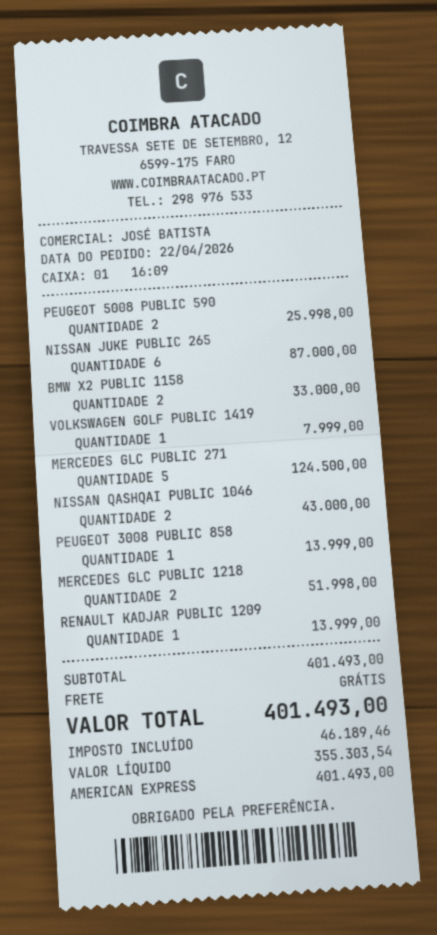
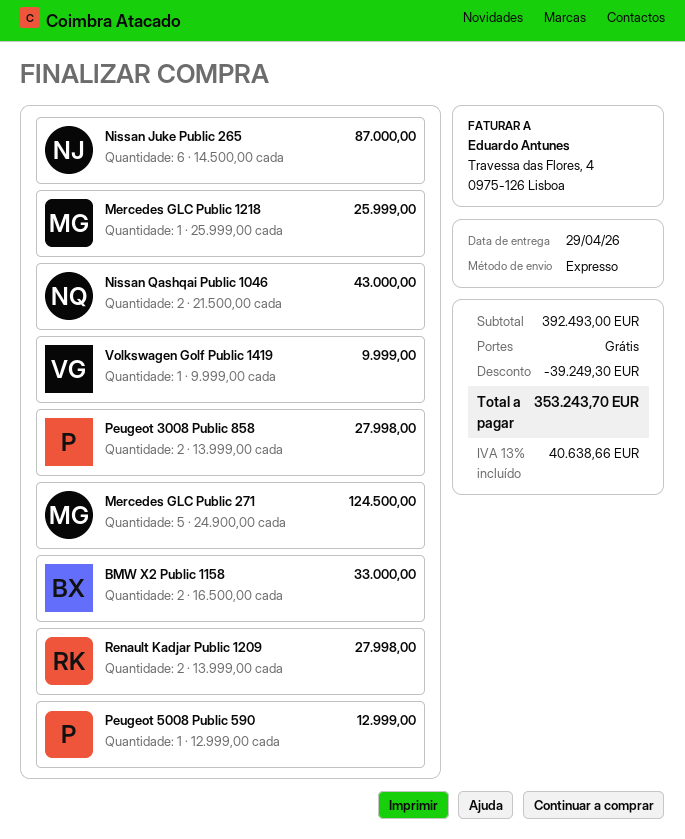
PEUGEOT 5008 PUBLIC 590: 2 for 25998.00 -> 1 for 12999.00
VOLKSWAGEN GOLF PUBLIC 1419: 1 for 7999.00 -> 1 for 9999.00
PEUGEOT 3008 PUBLIC 858: 1 for 13999.00 -> 2 for 27998.00
MERCEDES GLC PUBLIC 1218: 2 for 51998.00 -> 1 for 25999.00
RENAULT KADJAR PUBLIC 1209: 1 for 13999.00 -> 2 for 27998.00
subtotal: 401493.00 -> 392493.00
discount: none -> 39249.30
tax: 46189.46 -> 40638.66
total: 401493.00 -> 353243.70

